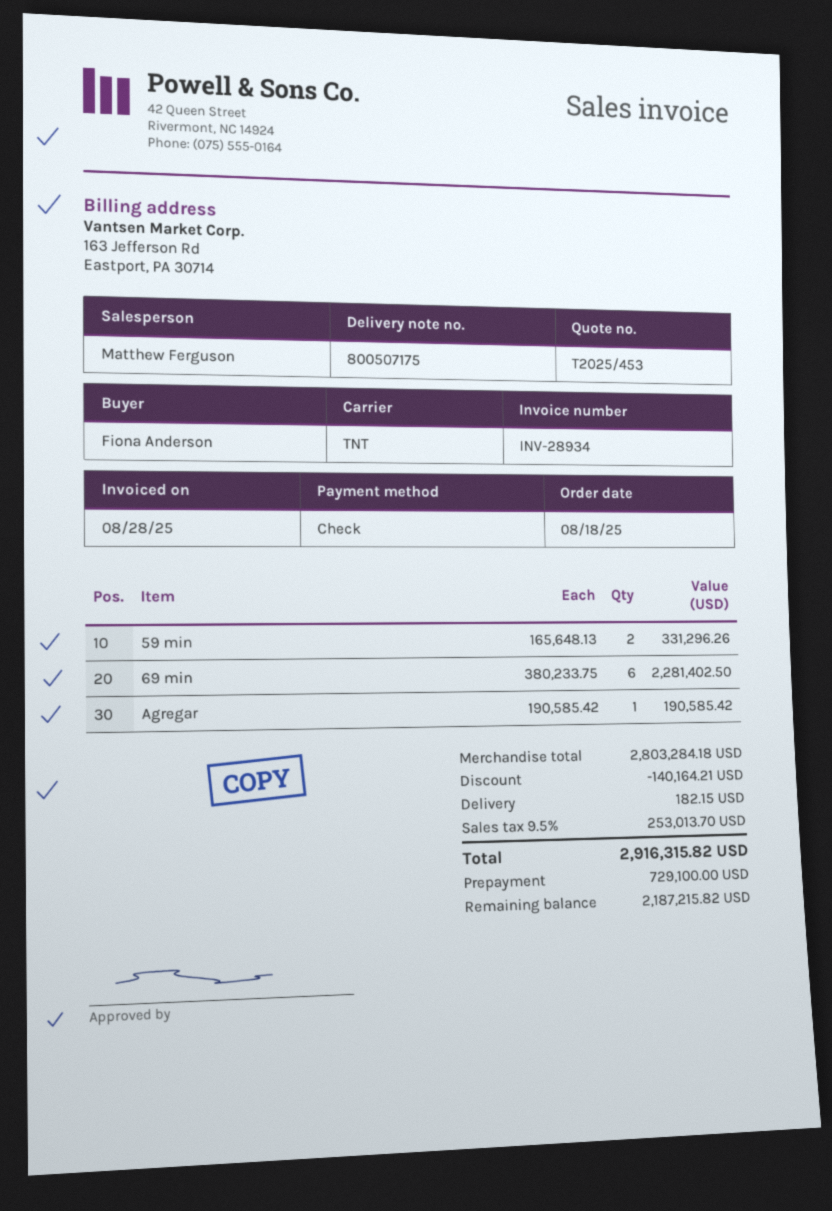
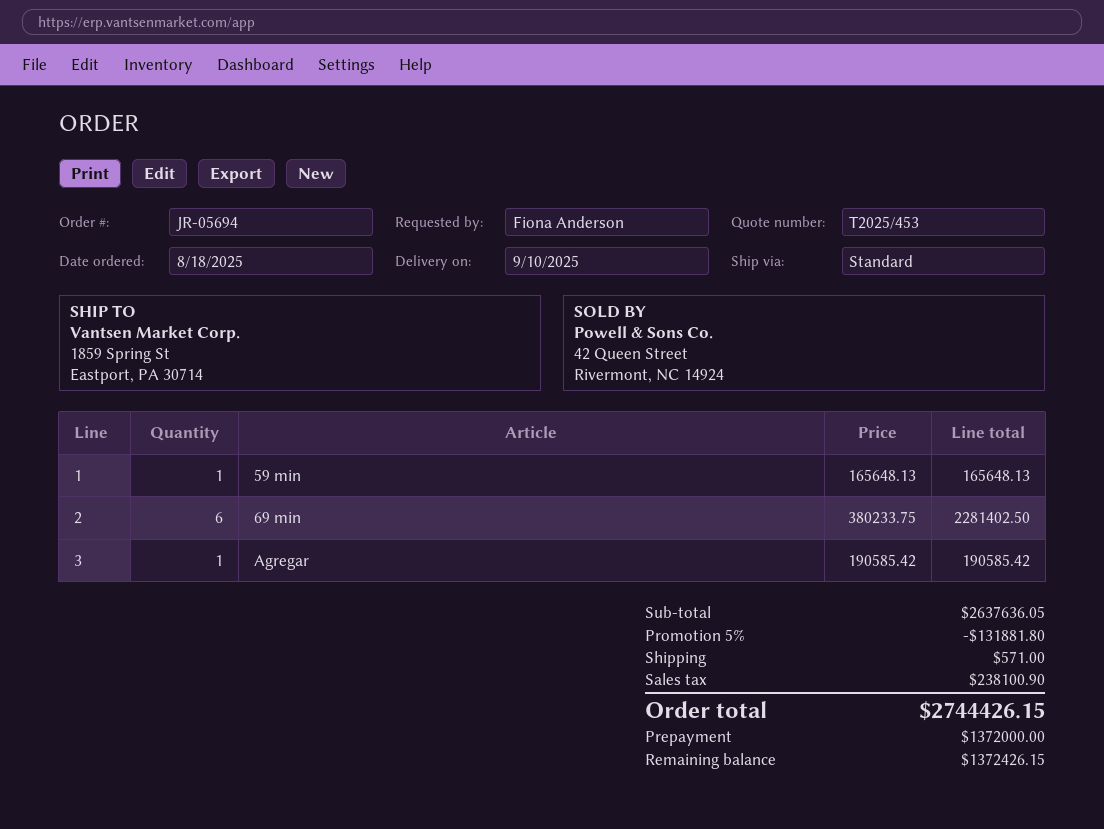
shipping method: TNT -> standard
59 min: 2 x 165648.13 = 331296.26 -> 1 x 165648.13 = 165648.13
subtotal: 2803284.18 -> 2637636.05
discount: 140164.21 -> 131881.80
shipping: 182.15 -> 571.00
tax: 253013.70 -> 238100.90
total: 2916315.82 -> 2744426.15
deposit: 729100.00 -> 1372000.00
balance: 2187215.82 -> 1372426.15

